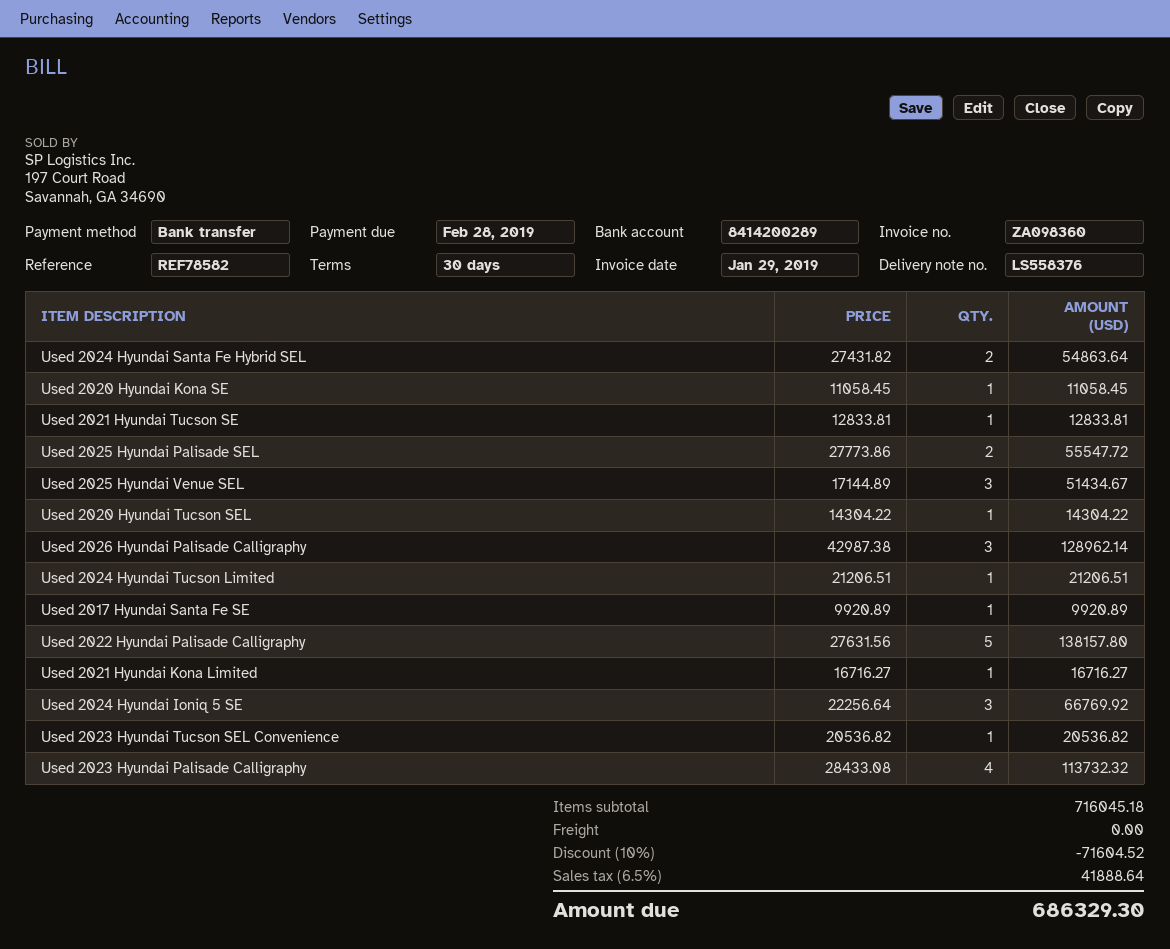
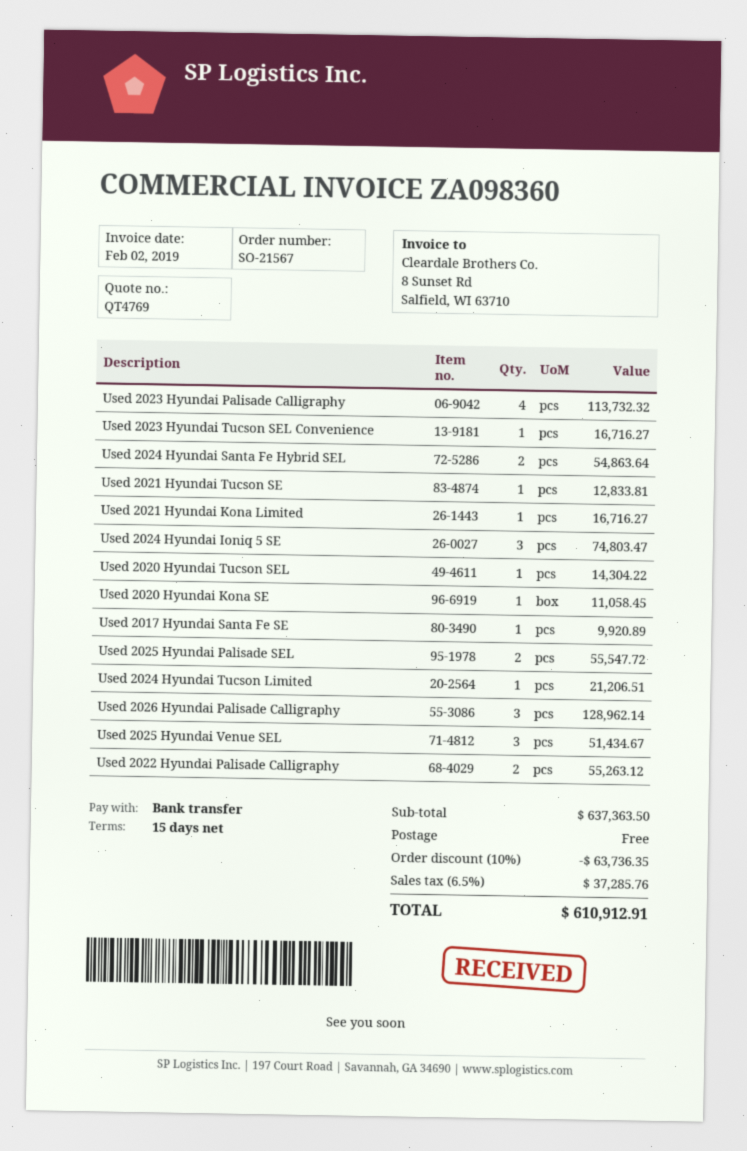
invoice date: 2019-01-29 -> 2019-02-02
payment terms: 30 days -> 15 days
Used 2022 Hyundai Palisade Calligraphy: 5 for 138157.80 -> 2 for 55263.12
Used 2024 Hyundai Ioniq 5 SE: 3 for 66769.92 -> 3 for 74803.47
Used 2023 Hyundai Tucson SEL Convenience: 1 for 20536.82 -> 1 for 16716.27
subtotal: 716045.18 -> 637363.50
discount: 10% = 71604.52 -> 10% = 63736.35
tax: 6.5% = 41888.64 -> 6.5% = 37285.76
total: 686329.30 -> 610912.91

